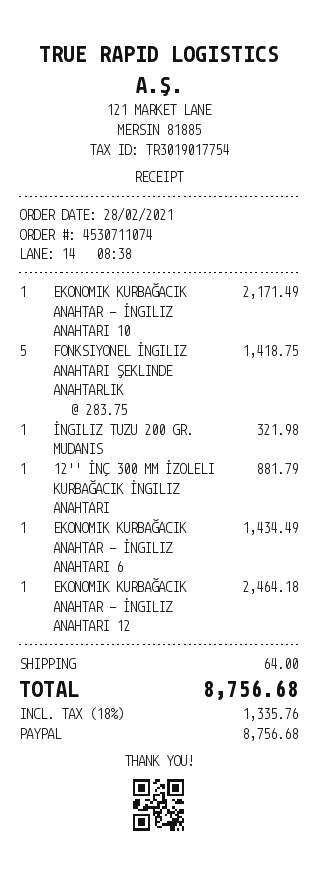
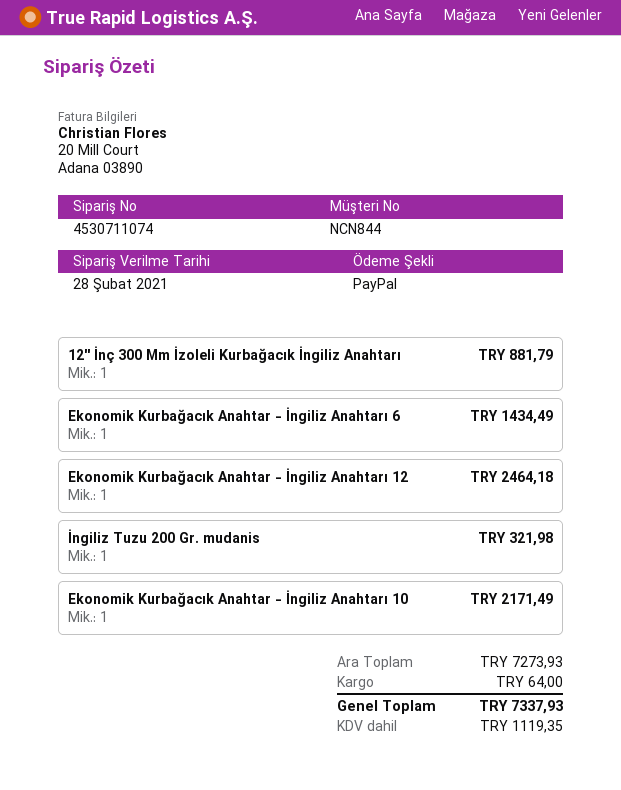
FONKSIYONEL İNGILIZ ANAHTARI ŞEKLINDE ANAHTARLIK: 5 for 1418.75 -> none
tax: 1335.76 -> 1119.35
total: 8756.68 -> 7337.93

